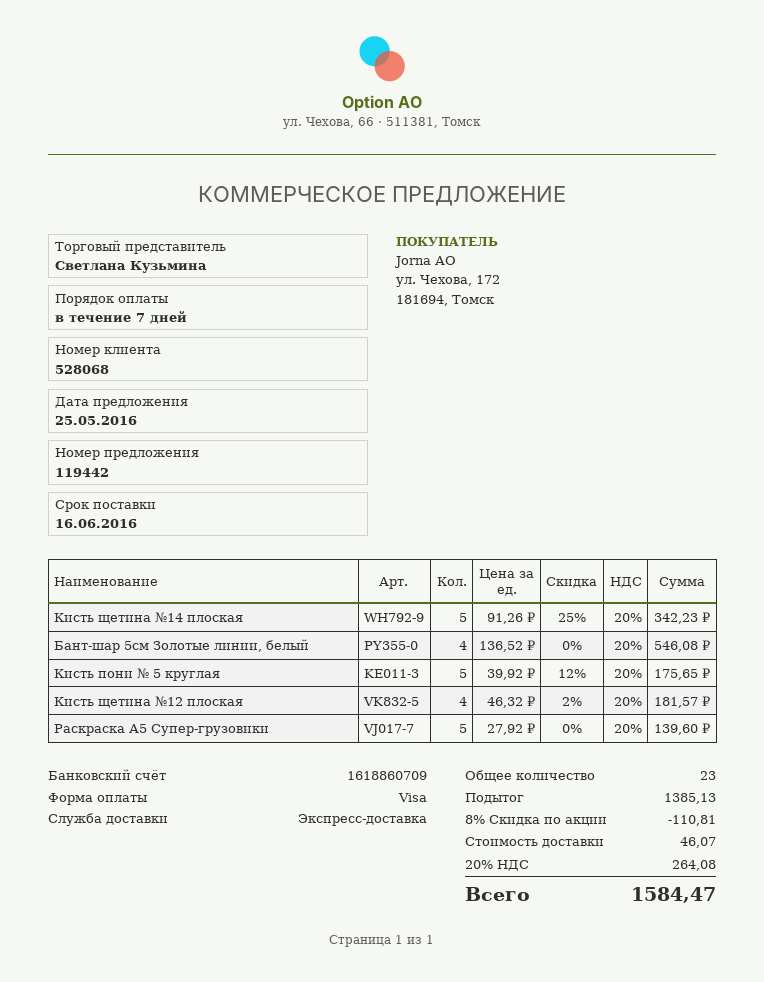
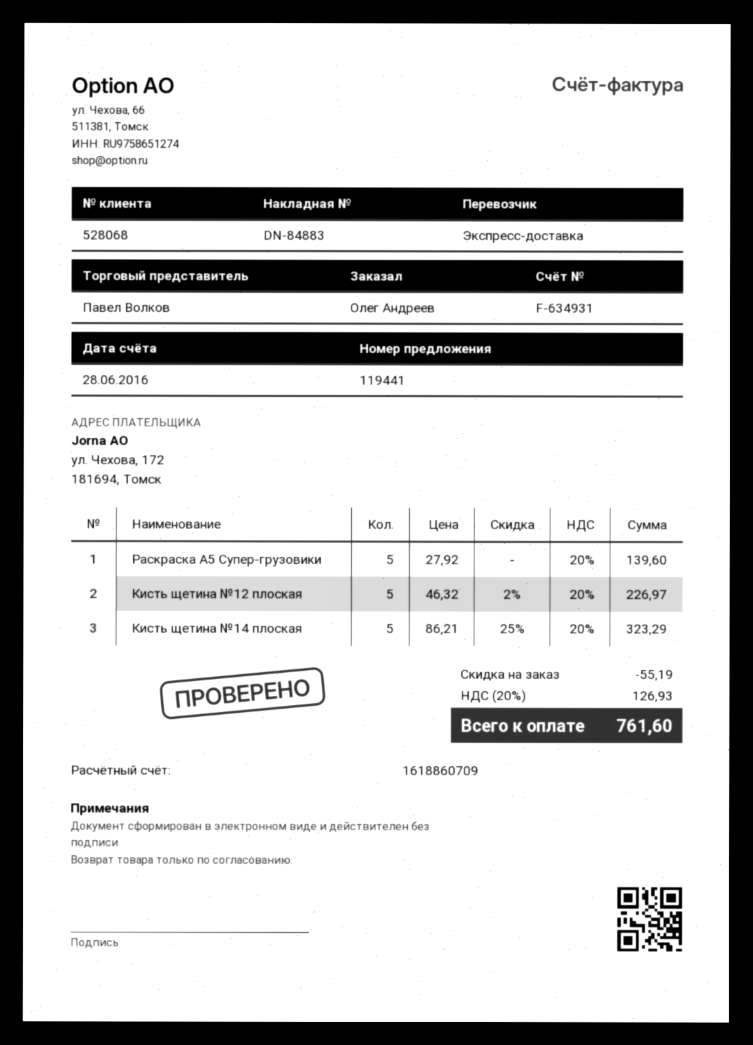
quote number: 119442 -> 119441
sales rep: Светлана Кузьмина -> Павел Волков
Кисть щетина №14 плоская: 5 x 91.26 - 25% = 342.23 -> 5 x 86.21 - 25% = 323.29
Бант-шар 5см Золотые линии, белый: 4 x 136.52 = 546.08 -> none
Кисть пони № 5 круглая: 5 x 39.92 - 12% = 175.65 -> none
Кисть щетина №12 плоская: 4 x 46.32 - 2% = 181.57 -> 5 x 46.32 - 2% = 226.97
discount: 110.81 -> 55.19
shipping: 46.07 -> none
tax: 20% = 264.08 -> 20% = 126.93
total: 1584.47 -> 761.60

